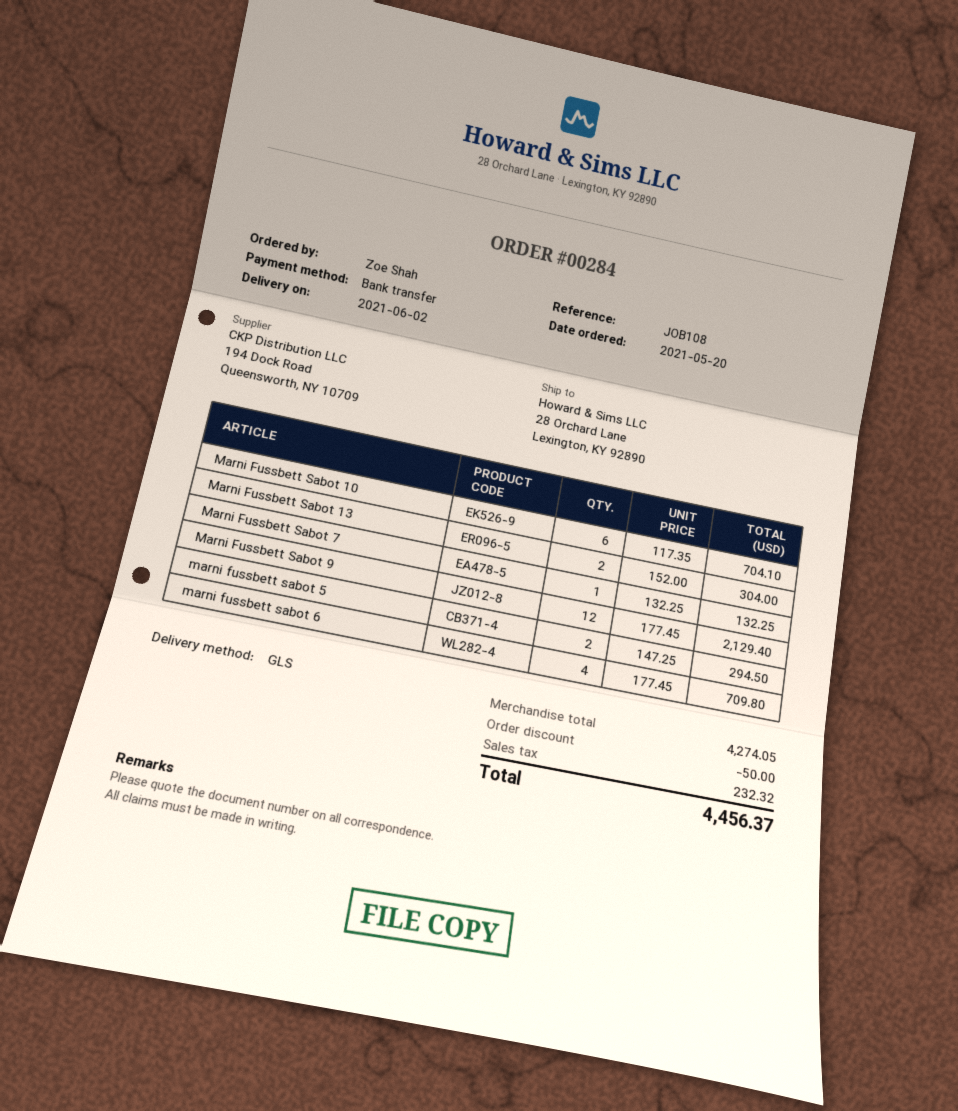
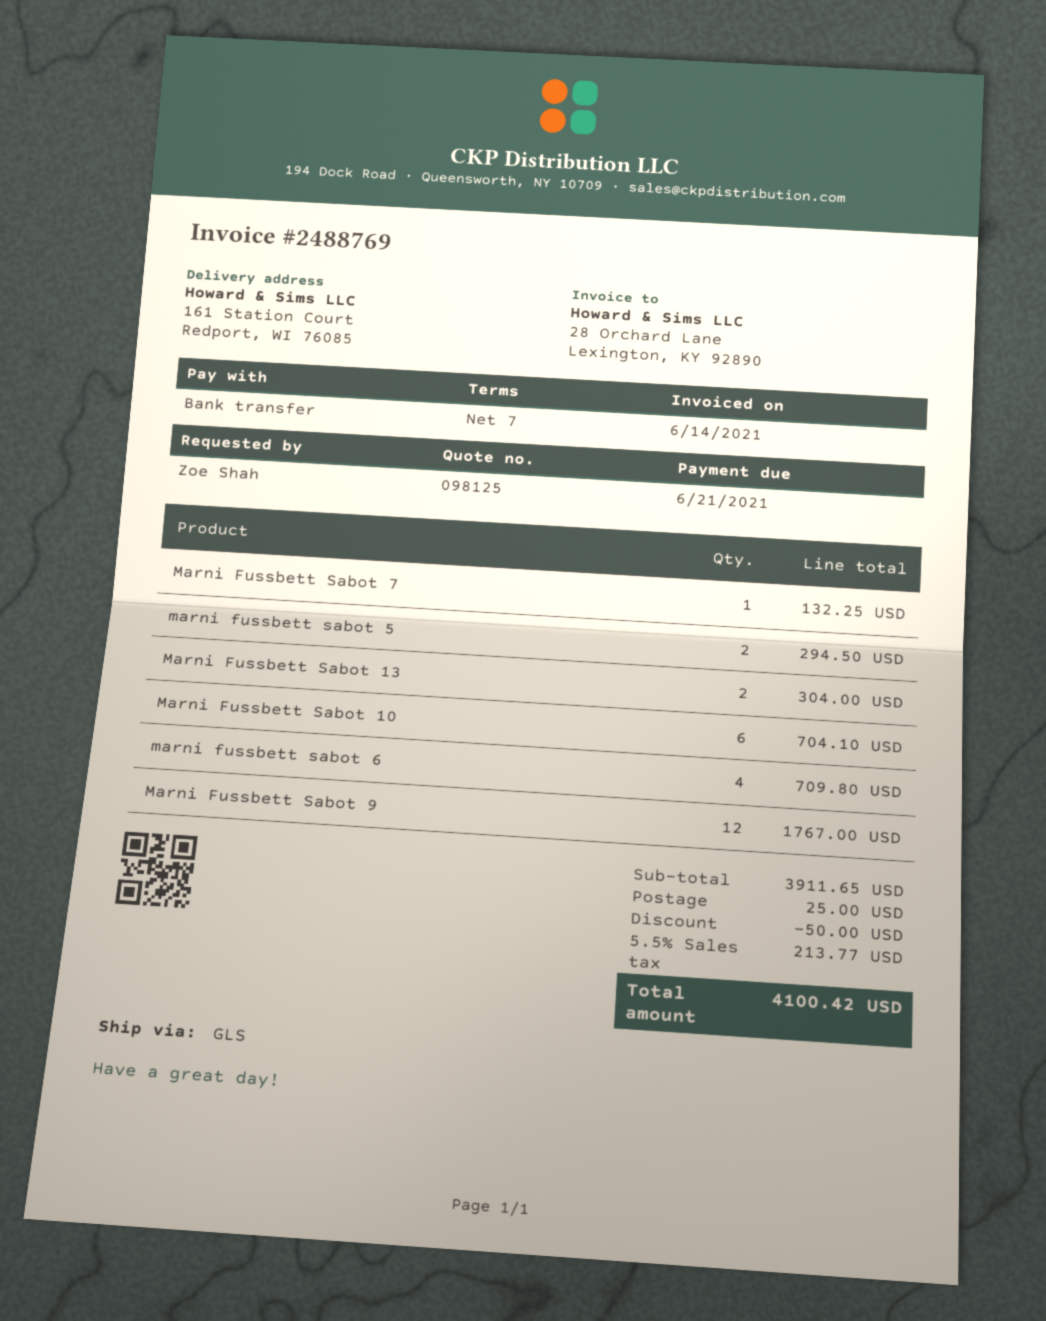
ship to: 28 Orchard Lane, Lexington, KY 92890 -> 161 Station Court, Redport, WI 76085
Marni Fussbett Sabot 9: 12 for 2129.40 -> 12 for 1767.00
subtotal: 4274.05 -> 3911.65
shipping: none -> 25.00
tax: 232.32 -> 213.77
total: 4456.37 -> 4100.42

